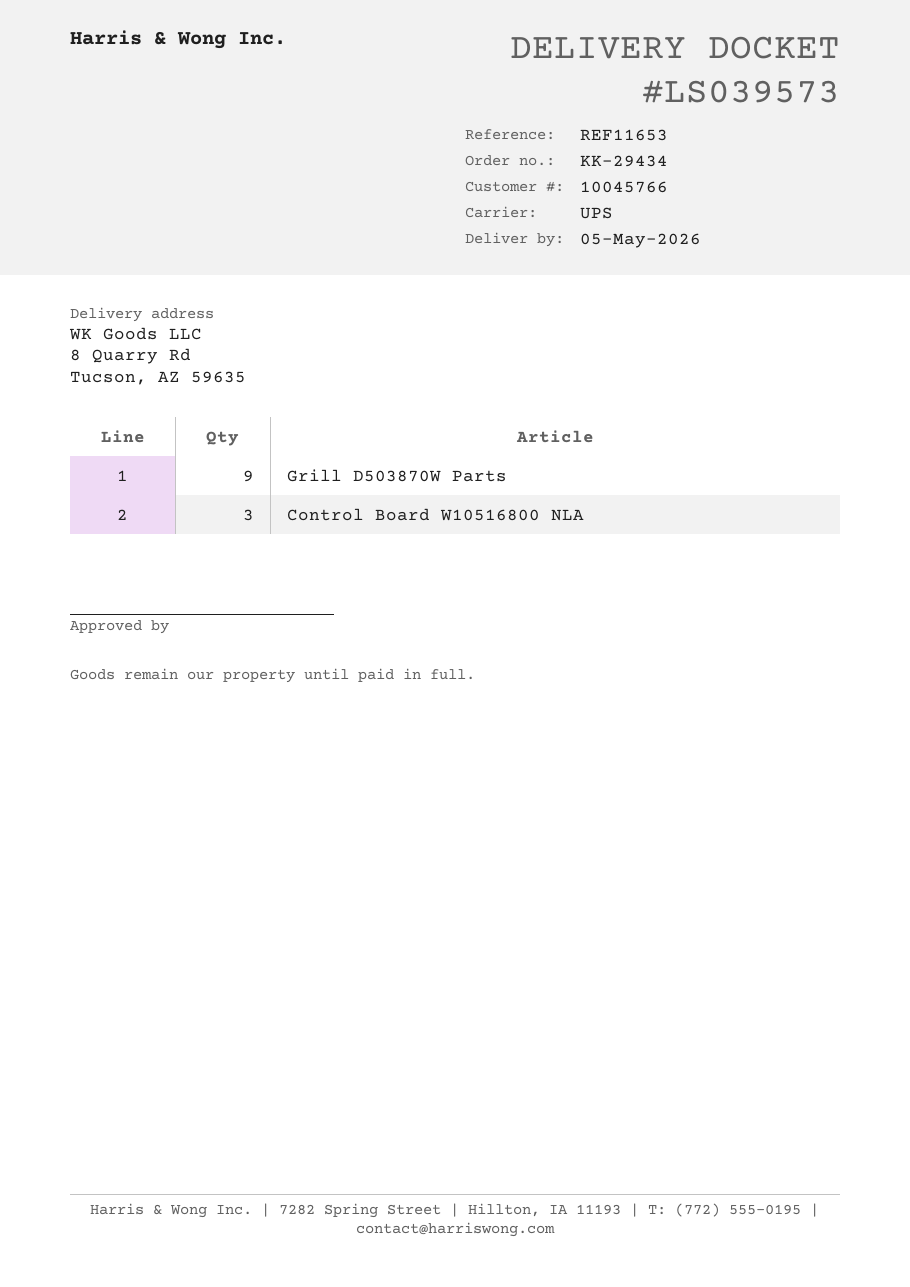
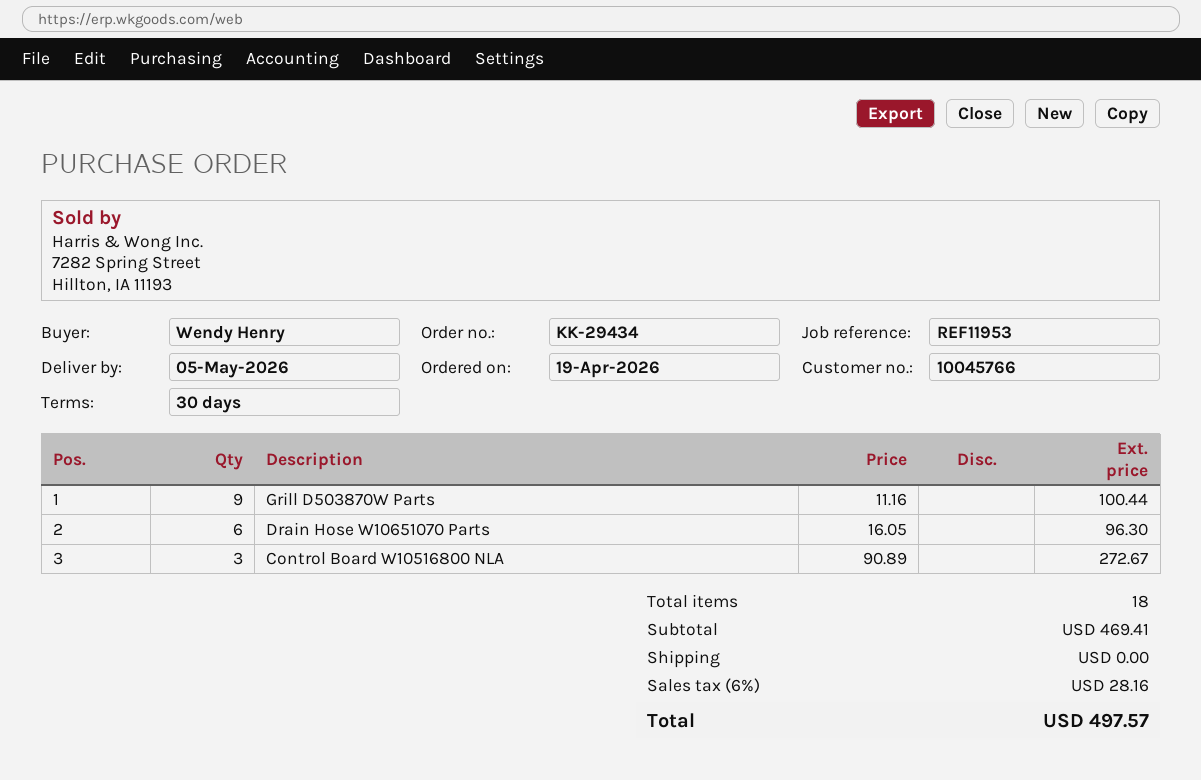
reference: REF11653 -> REF11953
Drain Hose W10651070 Parts: none -> 6

